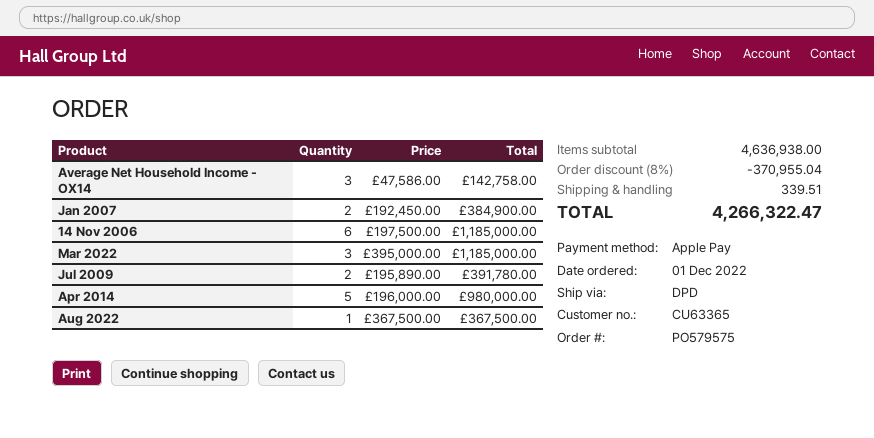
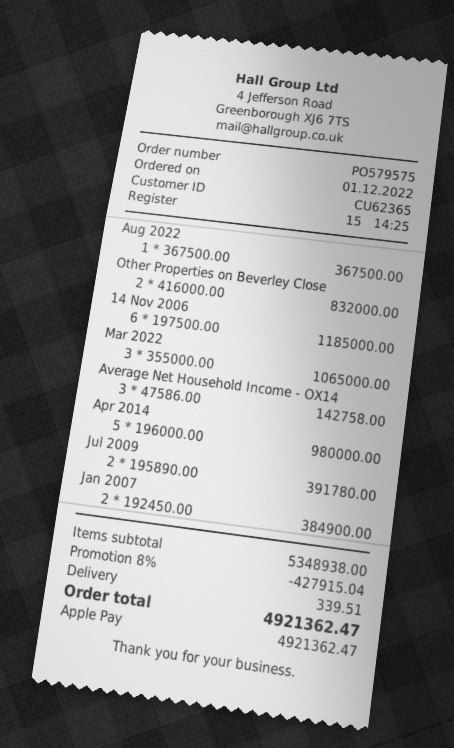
customer number: CU63365 -> CU62365
Mar 2022: 3 x 395000.00 = 1185000.00 -> 3 x 355000.00 = 1065000.00
Other Properties on Beverley Close: none -> 2 x 416000.00 = 832000.00
subtotal: 4636938.00 -> 5348938.00
discount: 8% = 370955.04 -> 8% = 427915.04
total: 4266322.47 -> 4921362.47

